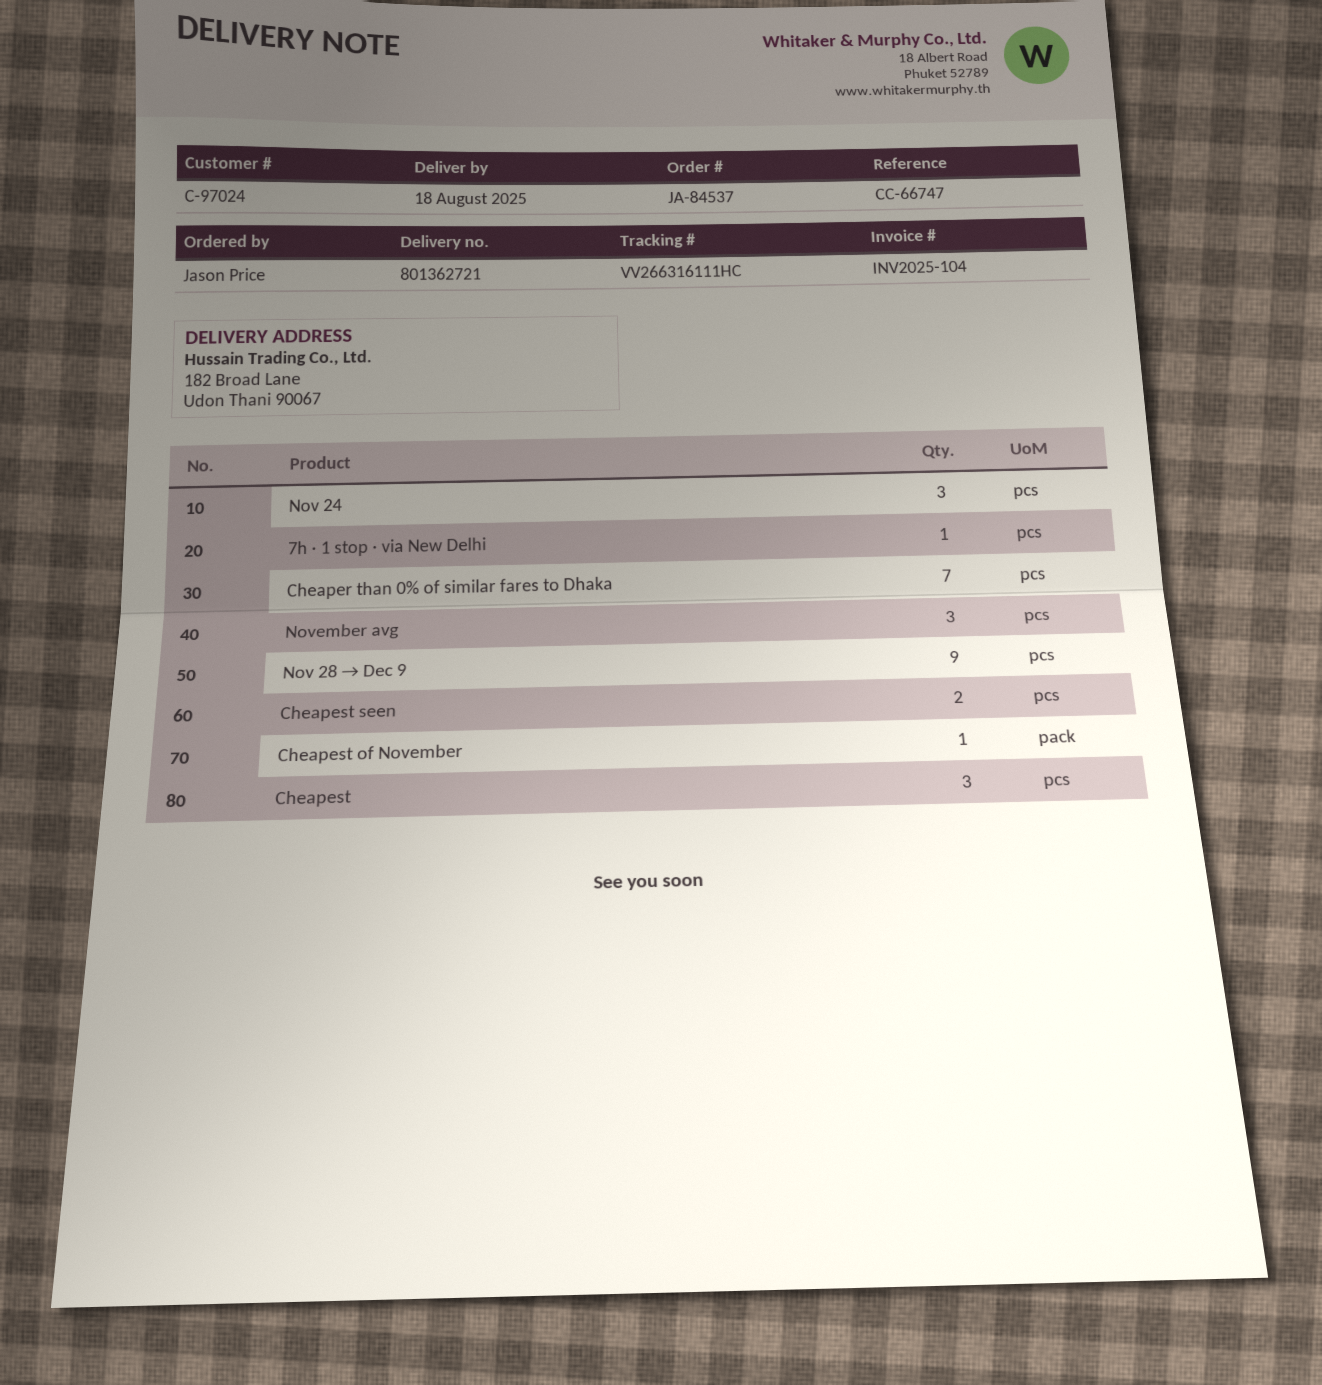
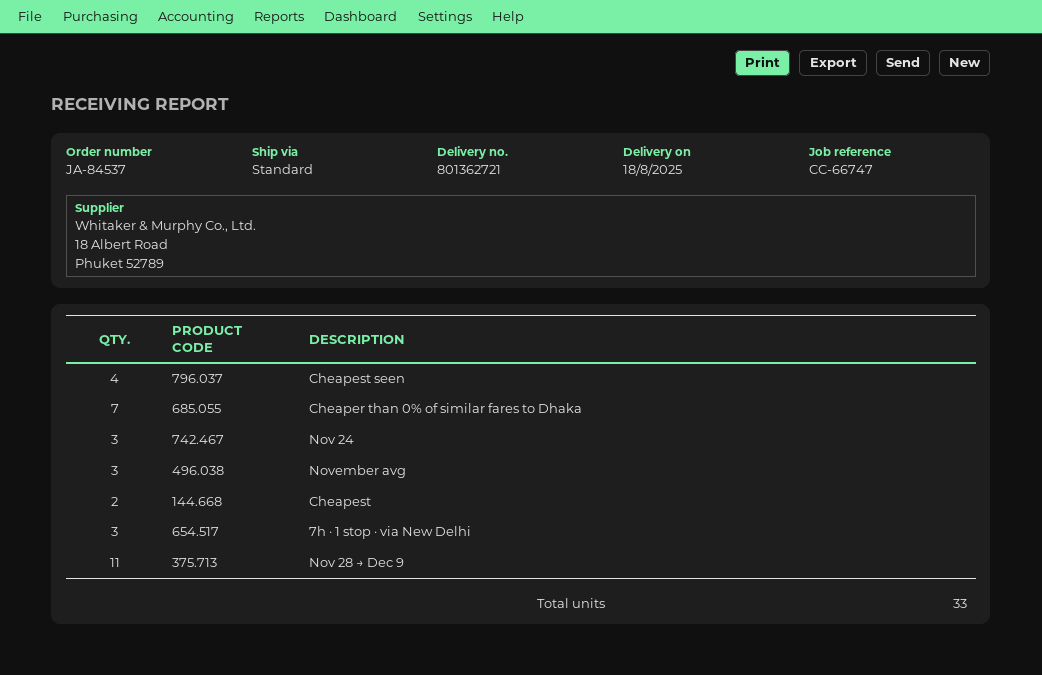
7h · 1 stop · via New Delhi: 1 -> 3
Nov 28 → Dec 9: 9 -> 11
Cheapest seen: 2 -> 4
Cheapest of November: 1 -> none
Cheapest: 3 -> 2

